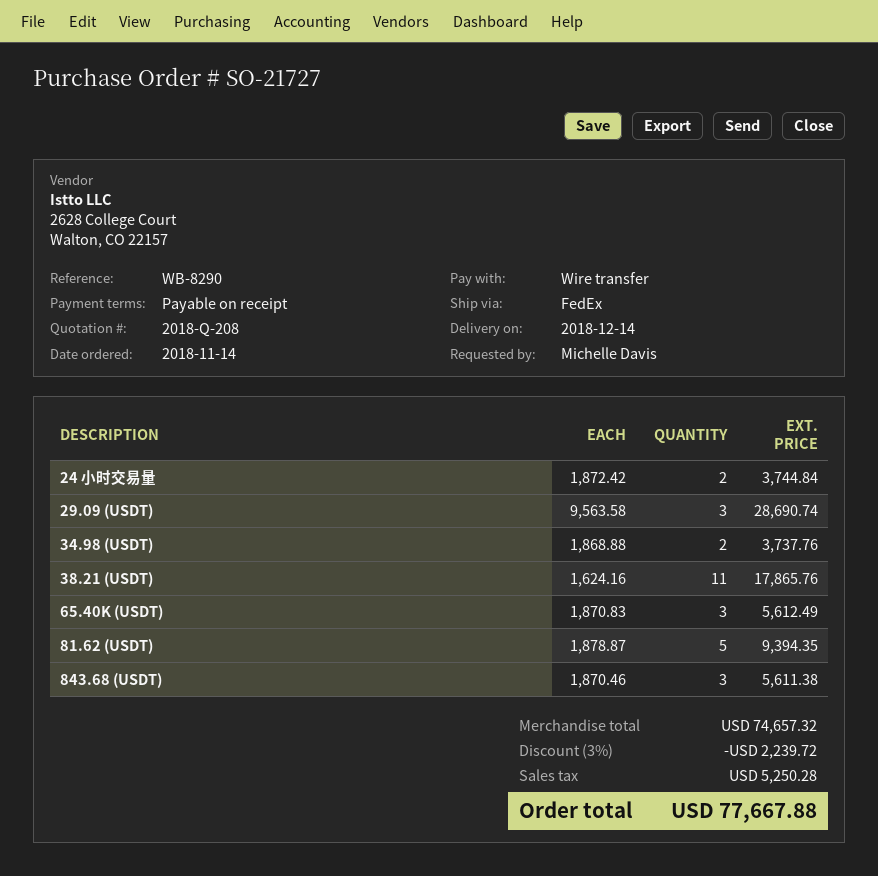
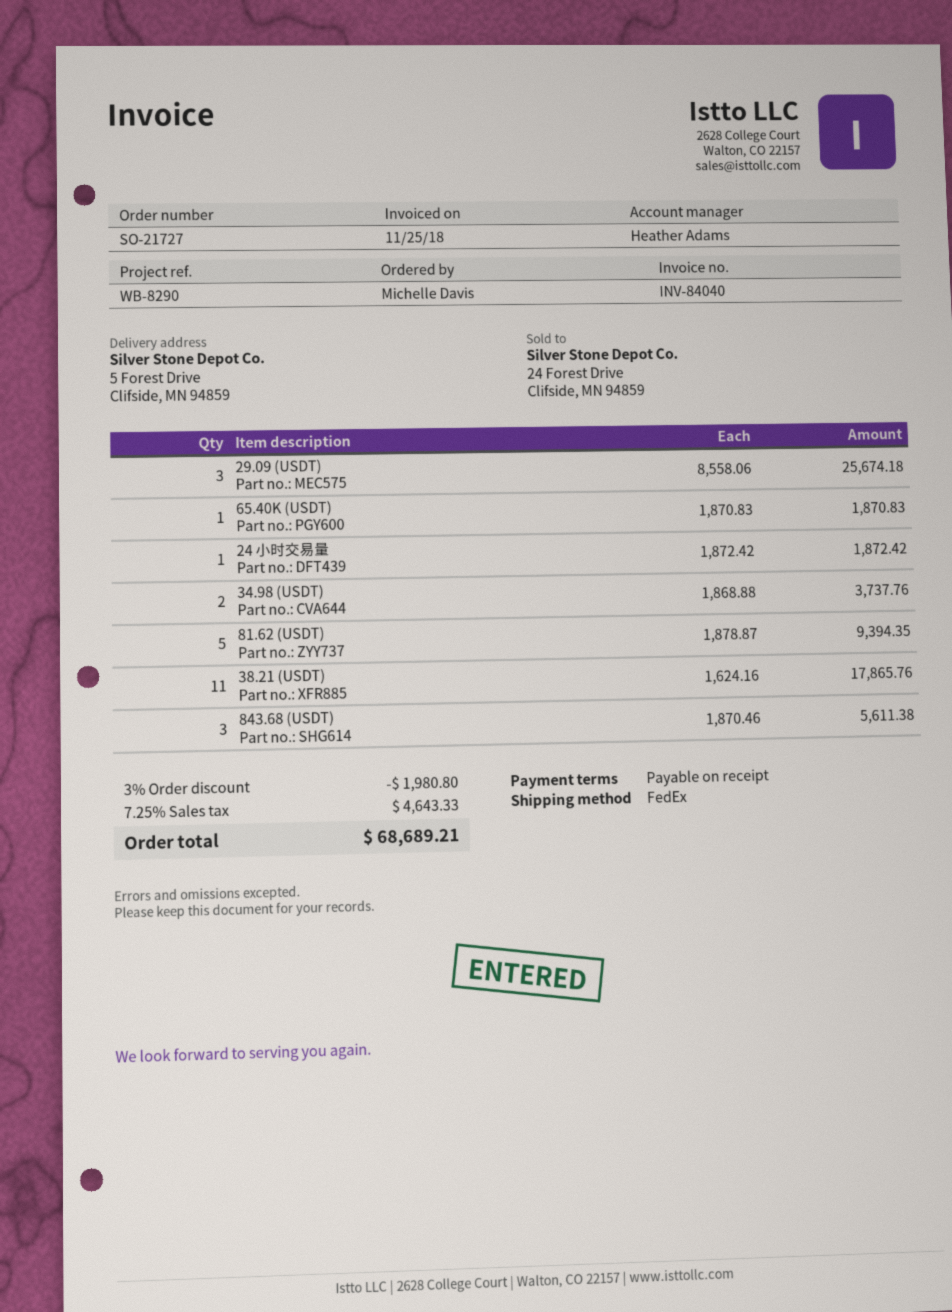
24 小时交易量: 2 x 1872.42 = 3744.84 -> 1 x 1872.42 = 1872.42
29.09 (USDT): 3 x 9563.58 = 28690.74 -> 3 x 8558.06 = 25674.18
65.40K (USDT): 3 x 1870.83 = 5612.49 -> 1 x 1870.83 = 1870.83
discount: 3% = 2239.72 -> 3% = 1980.80
tax: 5250.28 -> 4643.33
total: 77667.88 -> 68689.21

